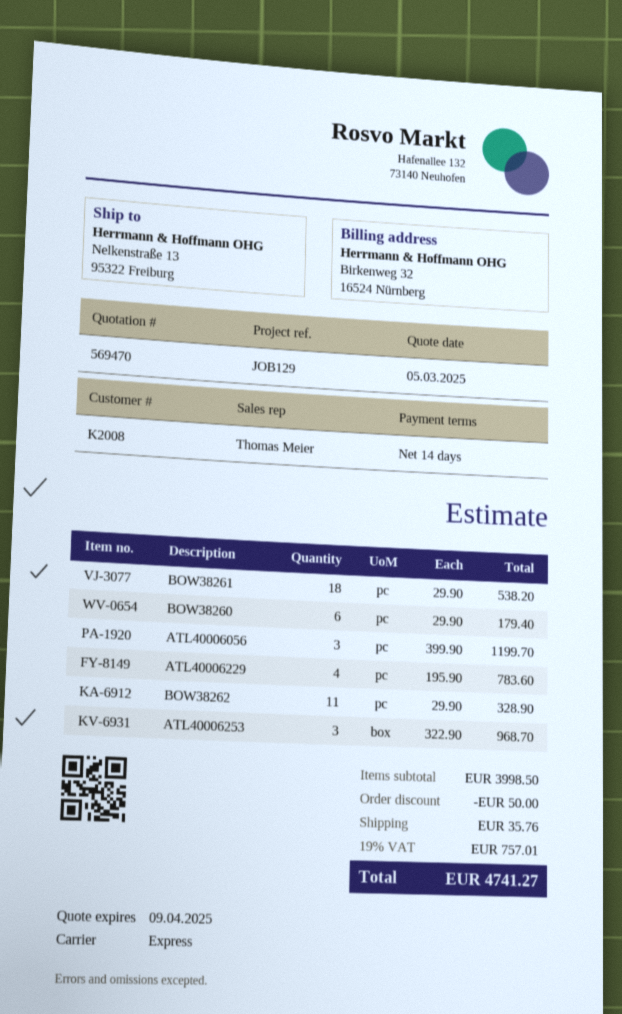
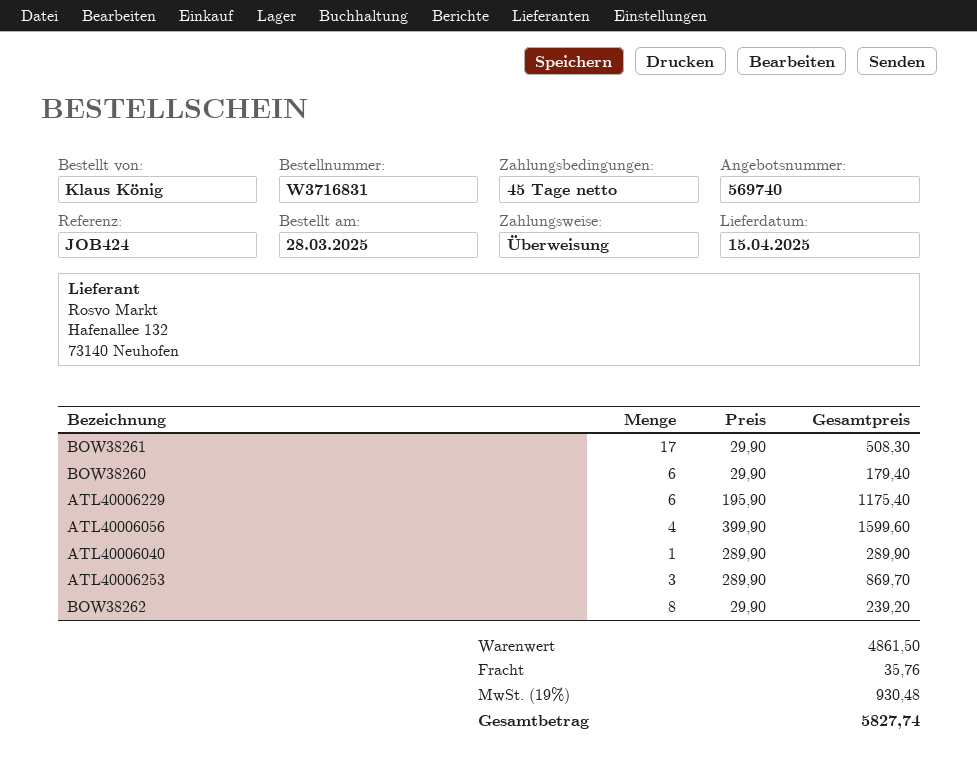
quote number: 569470 -> 569740
payment terms: 14 days -> 45 days
reference: JOB129 -> JOB424
BOW38261: 18 x 29.90 = 538.20 -> 17 x 29.90 = 508.30
ATL40006056: 3 x 399.90 = 1199.70 -> 4 x 399.90 = 1599.60
ATL40006229: 4 x 195.90 = 783.60 -> 6 x 195.90 = 1175.40
BOW38262: 11 x 29.90 = 328.90 -> 8 x 29.90 = 239.20
ATL40006253: 3 x 322.90 = 968.70 -> 3 x 289.90 = 869.70
ATL40006040: none -> 1 x 289.90 = 289.90
subtotal: 3998.50 -> 4861.50
discount: 50.00 -> none
tax: 19% = 757.01 -> 19% = 930.48
total: 4741.27 -> 5827.74

